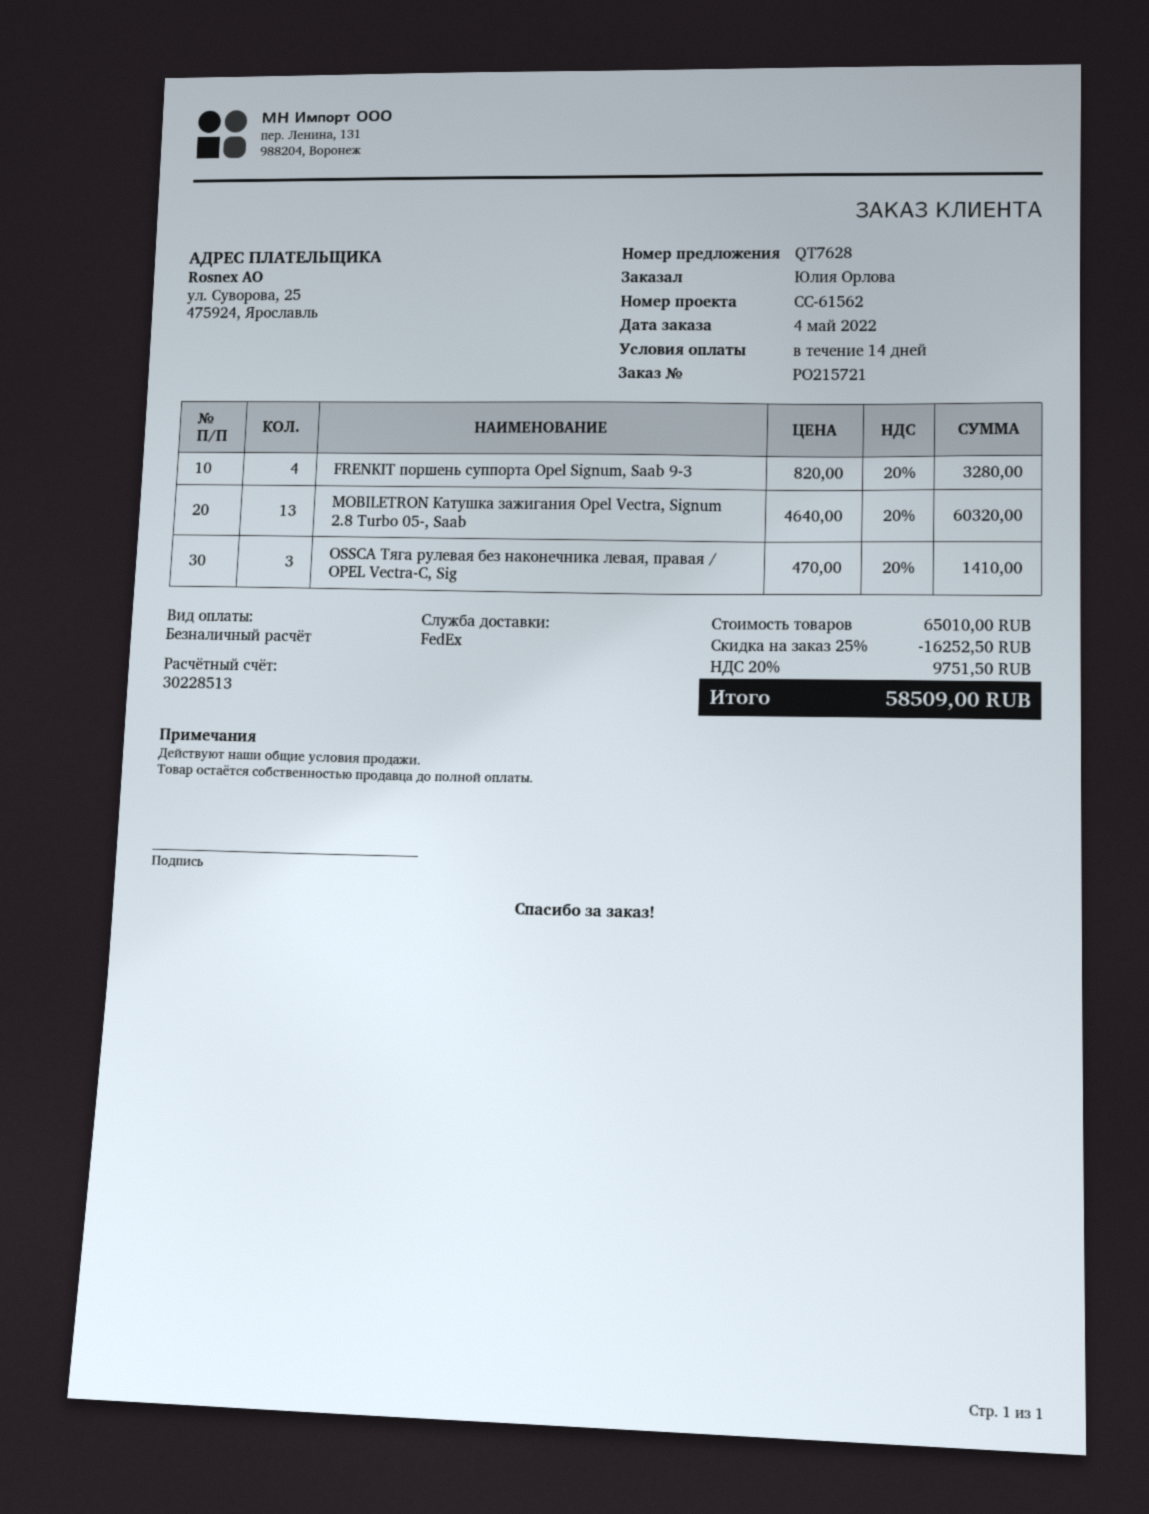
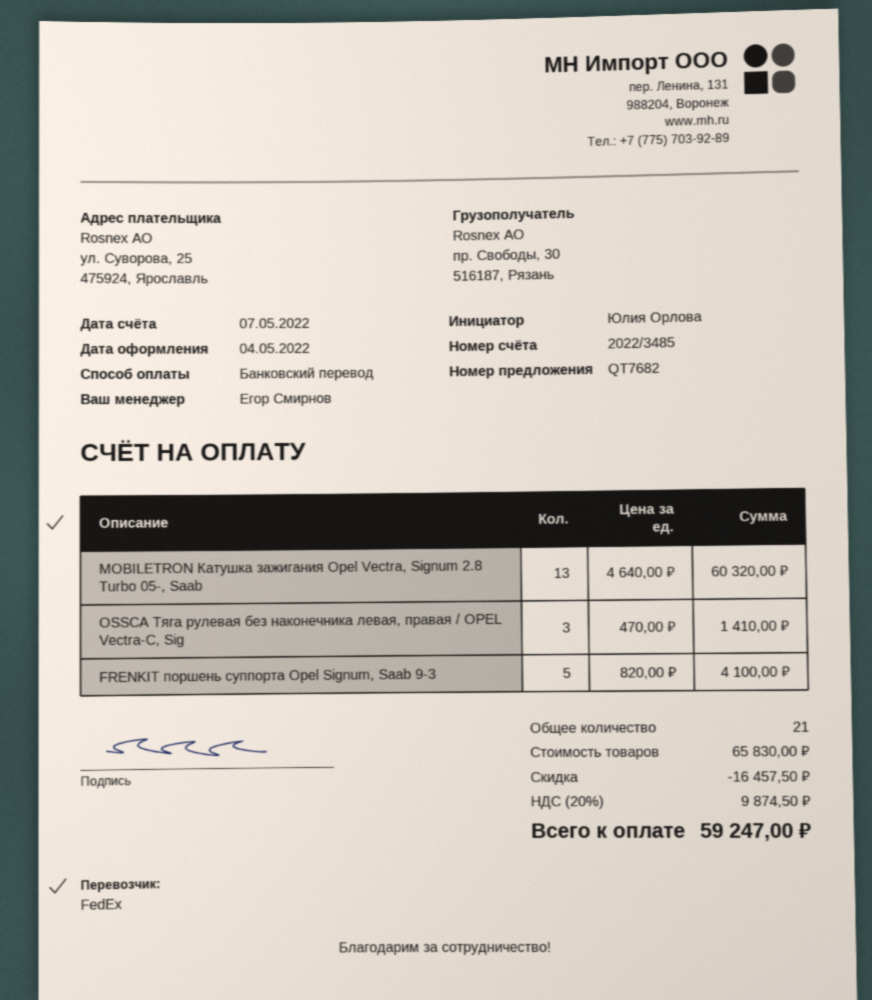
quote number: QT7628 -> QT7682
FRENKIT поршень суппорта Opel Signum, Saab 9-3: 4 x 820.00 = 3280.00 -> 5 x 820.00 = 4100.00
subtotal: 65010.00 -> 65830.00
discount: 16252.50 -> 16457.50
tax: 20% = 9751.50 -> 20% = 9874.50
total: 58509.00 -> 59247.00

